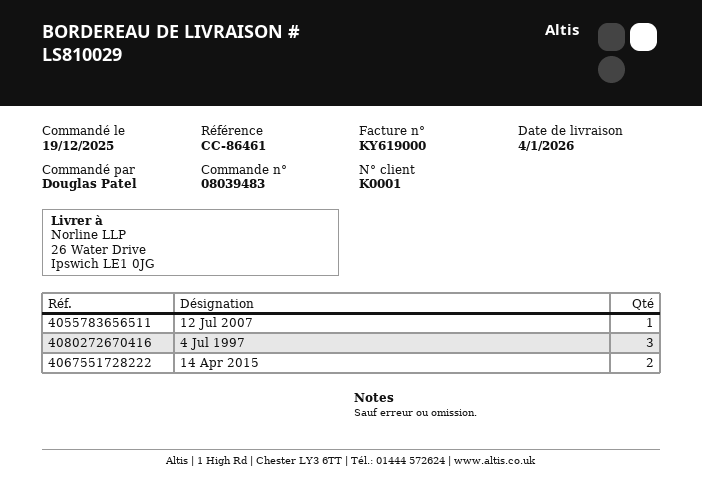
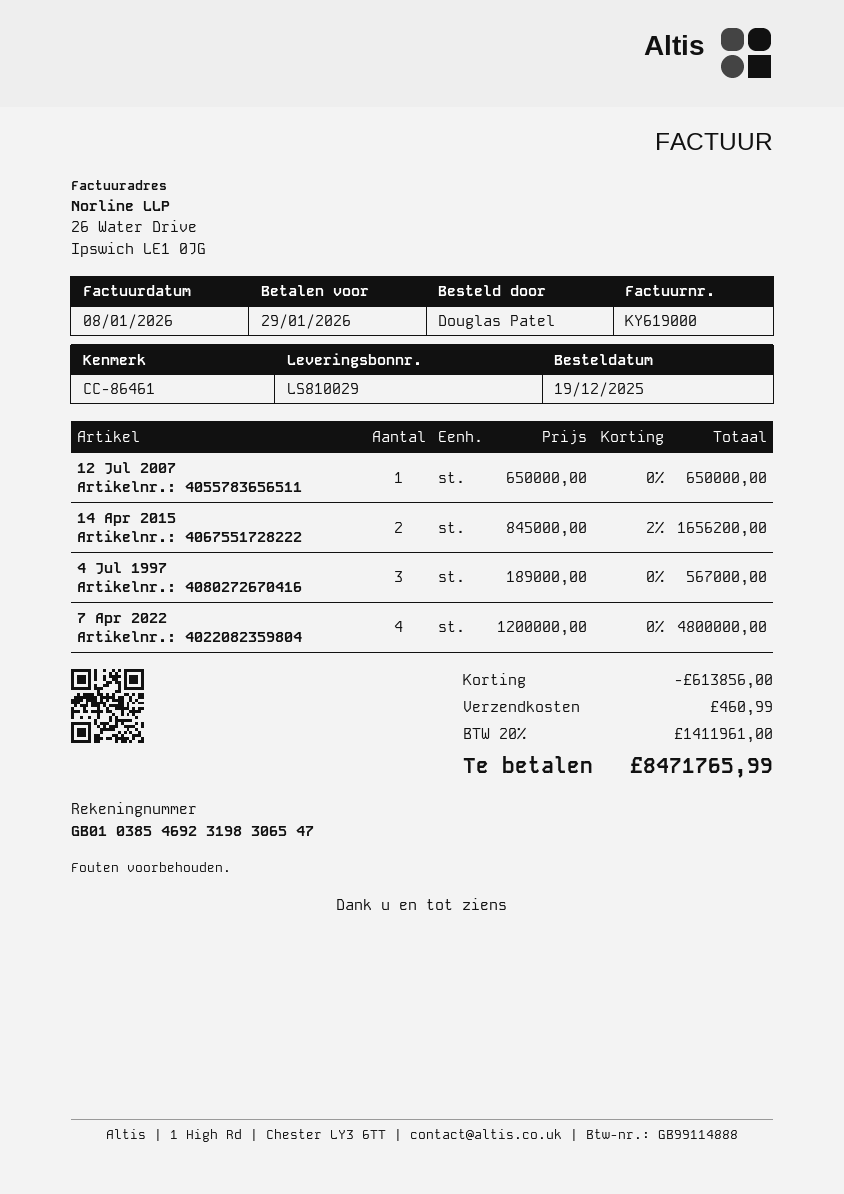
7 Apr 2022: none -> 4

